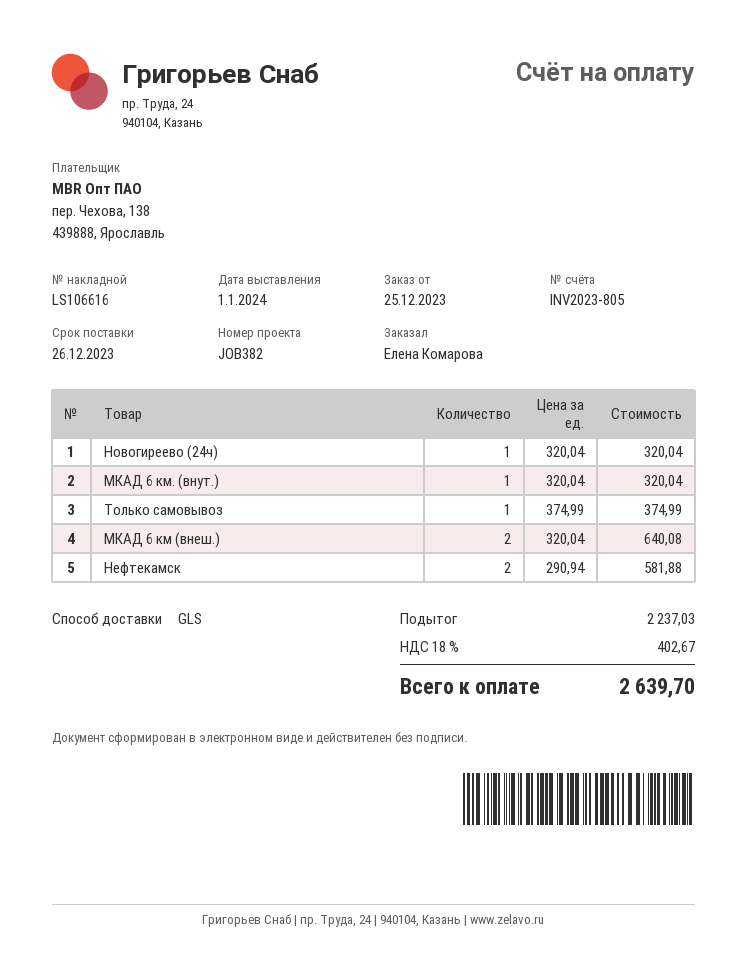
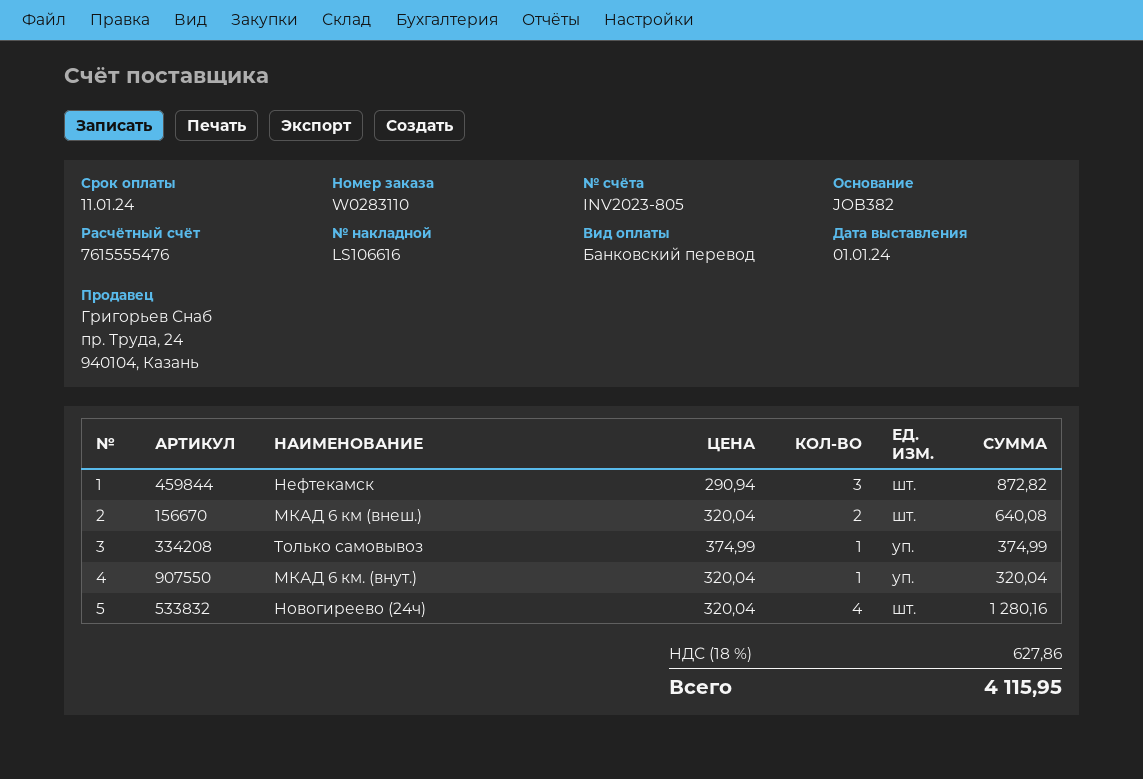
Новогиреево (24ч): 1 x 320.04 = 320.04 -> 4 x 320.04 = 1280.16
Нефтекамск: 2 x 290.94 = 581.88 -> 3 x 290.94 = 872.82
tax: 18% = 402.67 -> 18% = 627.86
total: 2639.70 -> 4115.95

